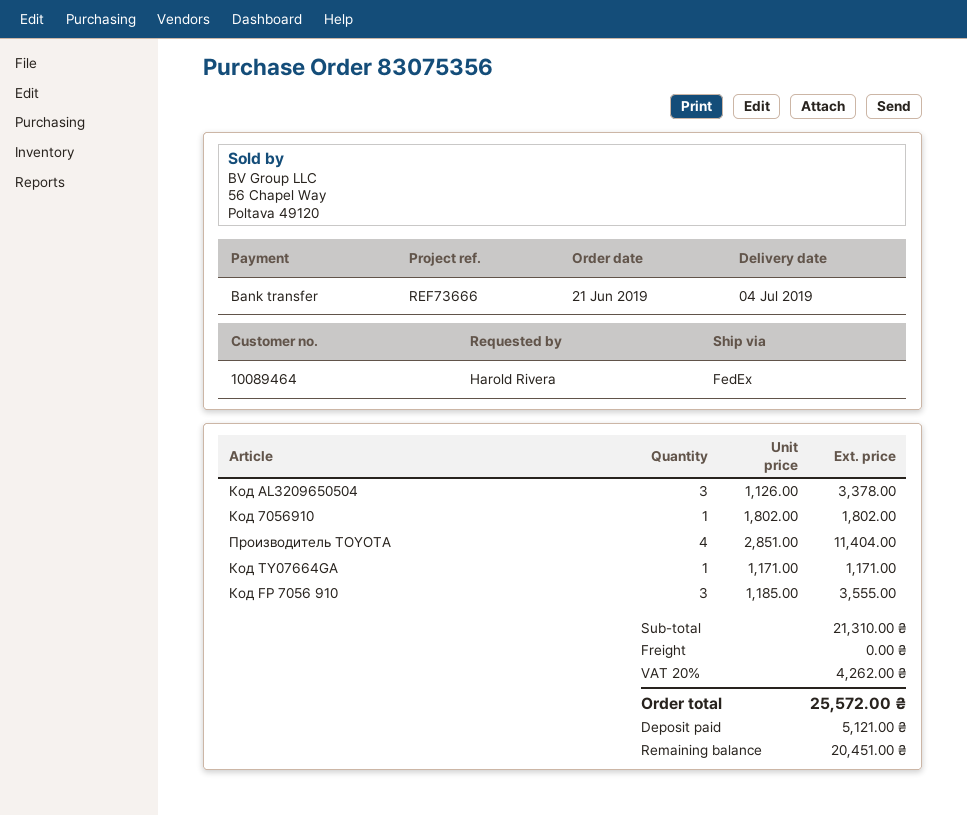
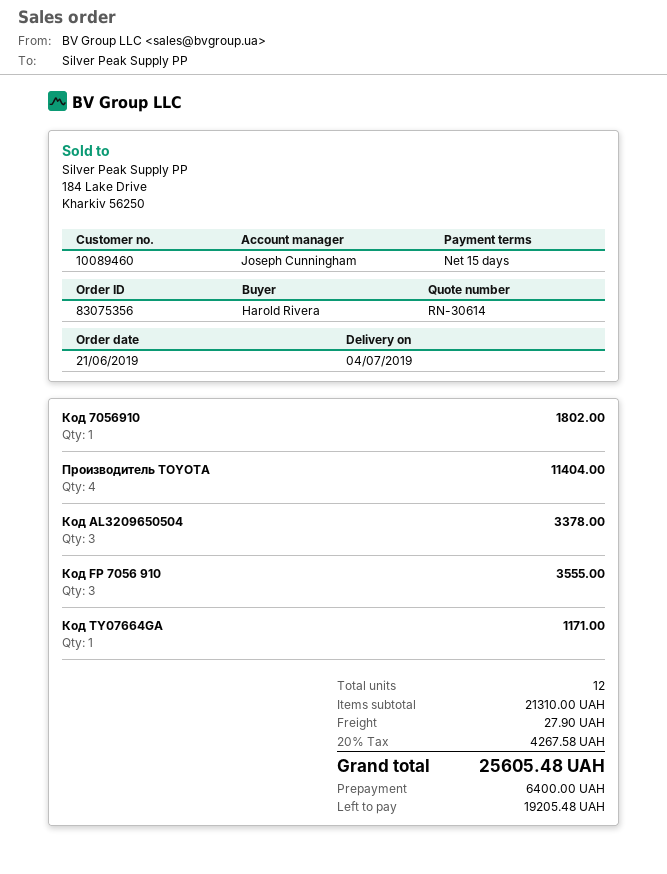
customer number: 10089464 -> 10089460
shipping: 0.00 -> 27.90
tax: 20% = 4262.00 -> 20% = 4267.58
total: 25572.00 -> 25605.48
deposit: 5121.00 -> 6400.00
balance: 20451.00 -> 19205.48

